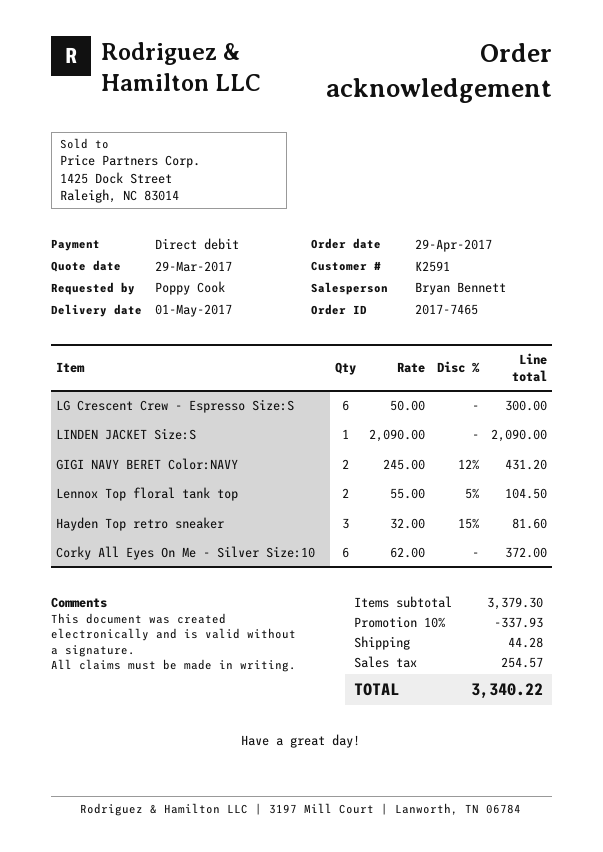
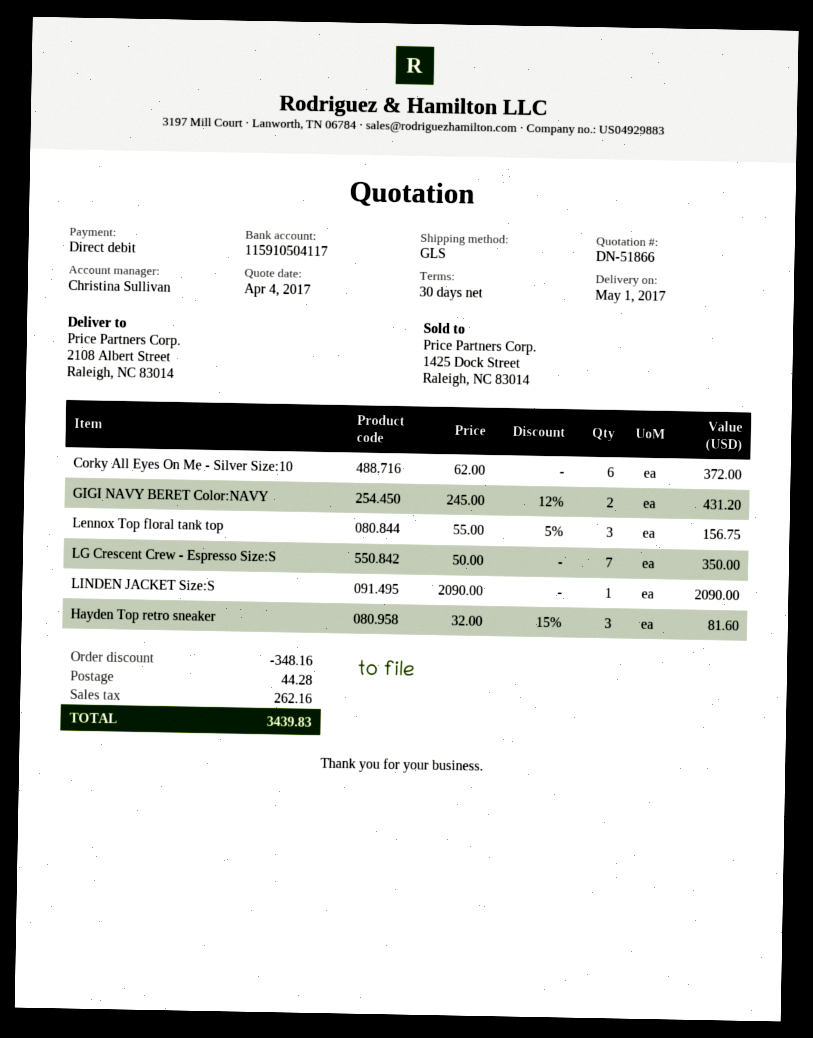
quote date: 2017-03-29 -> 2017-04-04
sales rep: Bryan Bennett -> Christina Sullivan
LG Crescent Crew - Espresso Size:S: 6 x 50.00 = 300.00 -> 7 x 50.00 = 350.00
Lennox Top floral tank top: 2 x 55.00 - 5% = 104.50 -> 3 x 55.00 - 5% = 156.75
discount: 337.93 -> 348.16
tax: 254.57 -> 262.16
total: 3340.22 -> 3439.83

